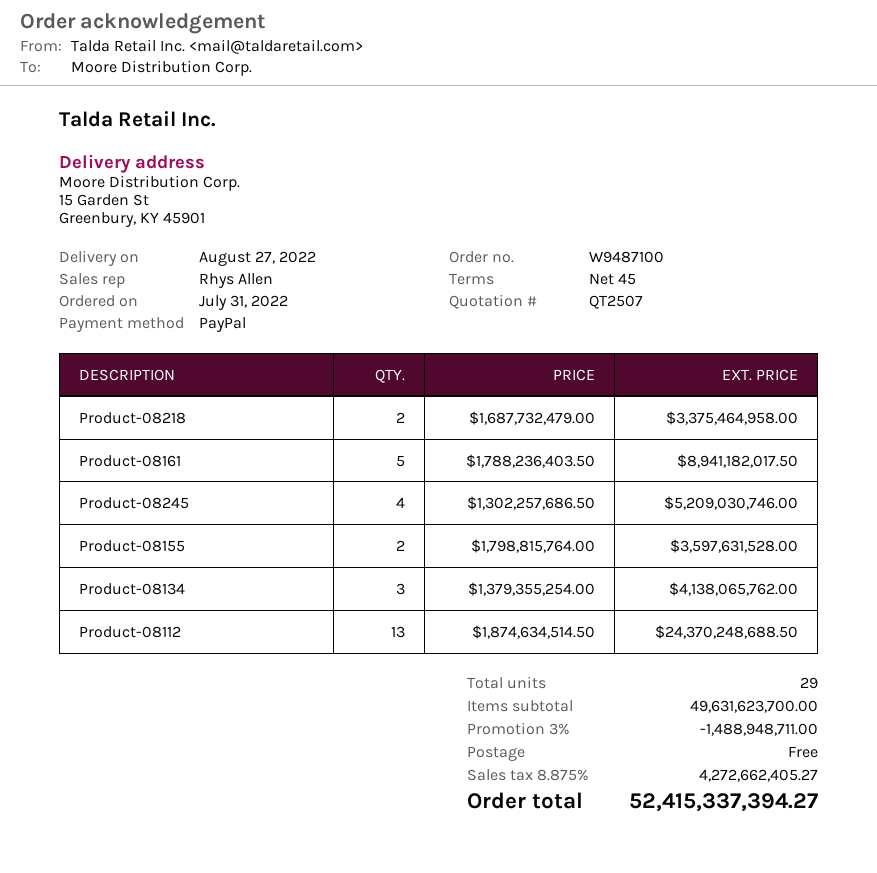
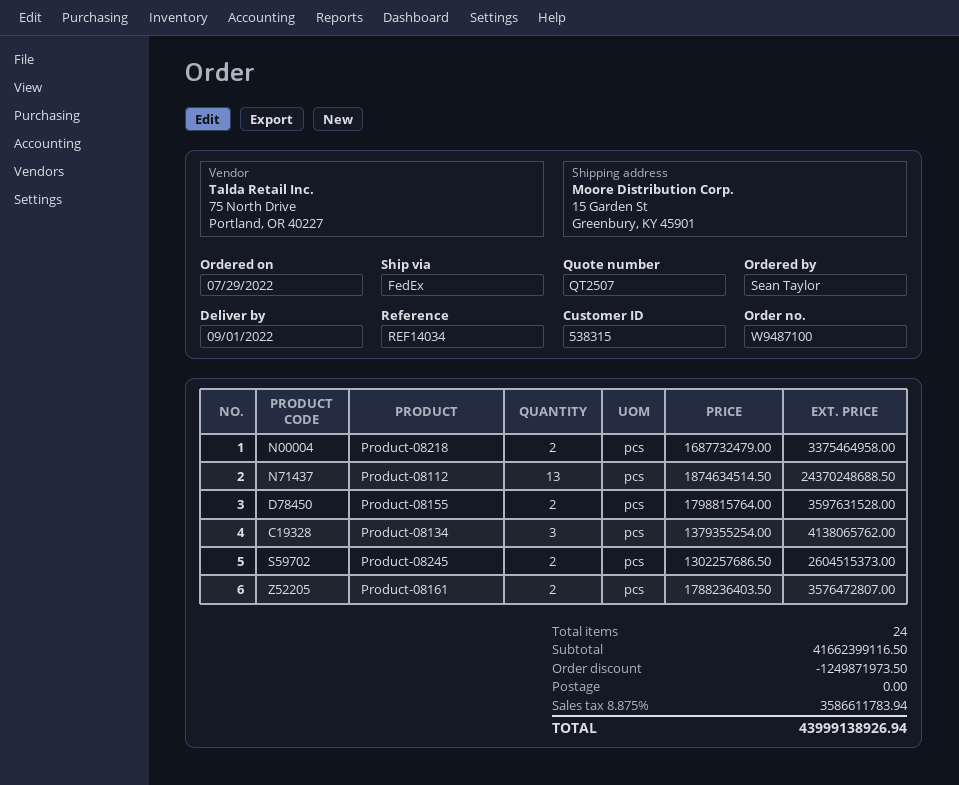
order date: 2022-07-31 -> 2022-07-29
delivery date: 2022-08-27 -> 2022-09-01
Product-08161: 5 x 1788236403.50 = 8941182017.50 -> 2 x 1788236403.50 = 3576472807.00
Product-08245: 4 x 1302257686.50 = 5209030746.00 -> 2 x 1302257686.50 = 2604515373.00
total quantity: 29 -> 24
subtotal: 49631623700.00 -> 41662399116.50
discount: 1488948711.00 -> 1249871973.50
tax: 8.875% = 4272662405.27 -> 8.875% = 3586611783.94
total: 52415337394.27 -> 43999138926.94

